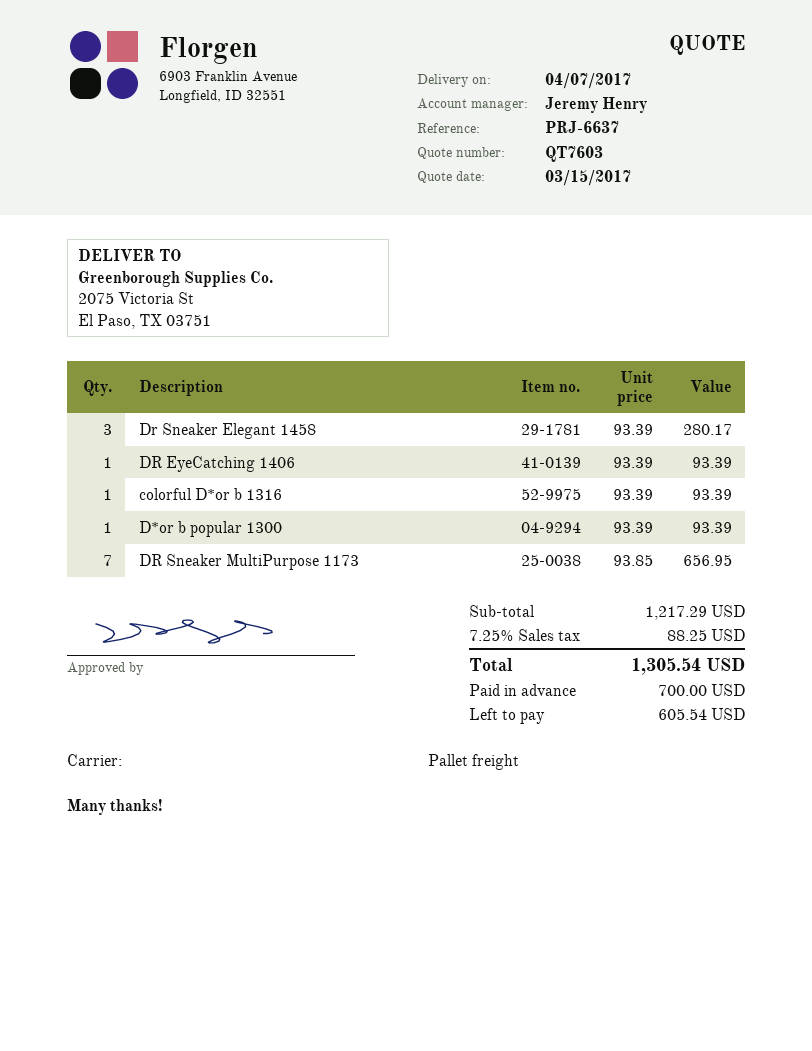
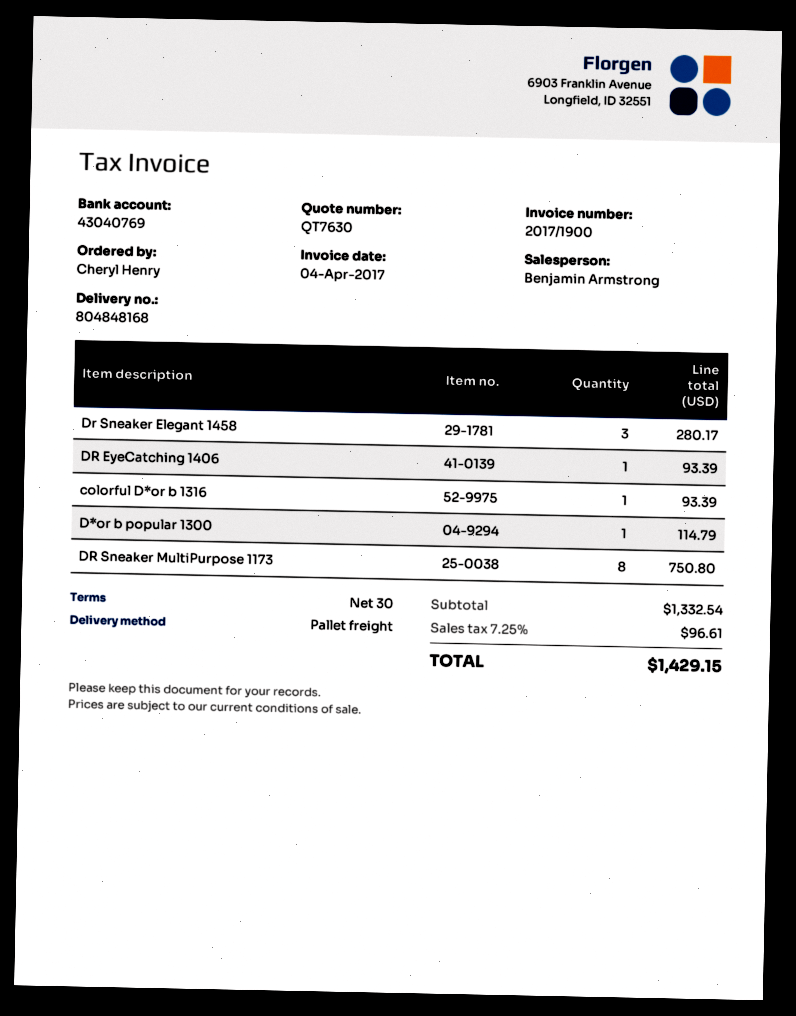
quote number: QT7603 -> QT7630
sales rep: Jeremy Henry -> Benjamin Armstrong
D*or b popular 1300: 1 for 93.39 -> 1 for 114.79
DR Sneaker MultiPurpose 1173: 7 for 656.95 -> 8 for 750.80
subtotal: 1217.29 -> 1332.54
tax: 7.25% = 88.25 -> 7.25% = 96.61
total: 1305.54 -> 1429.15

